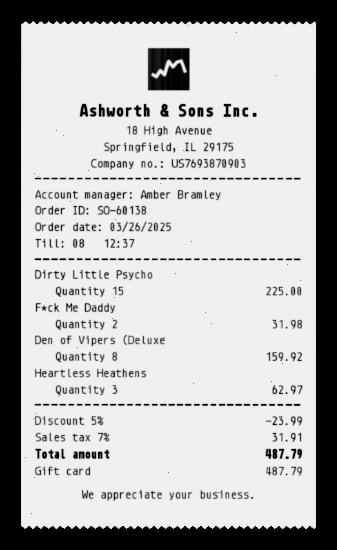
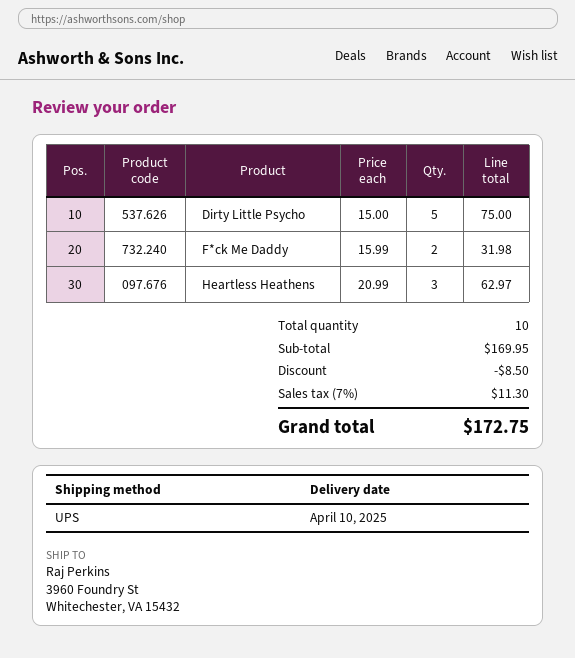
Dirty Little Psycho: 15 for 225.00 -> 5 for 75.00
Den of Vipers (Deluxe: 8 for 159.92 -> none
discount: 23.99 -> 8.50
tax: 7% = 31.91 -> 7% = 11.30
total: 487.79 -> 172.75

